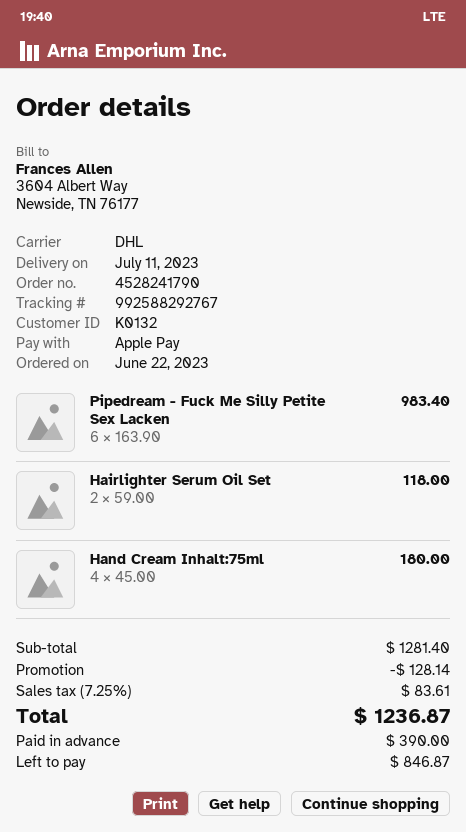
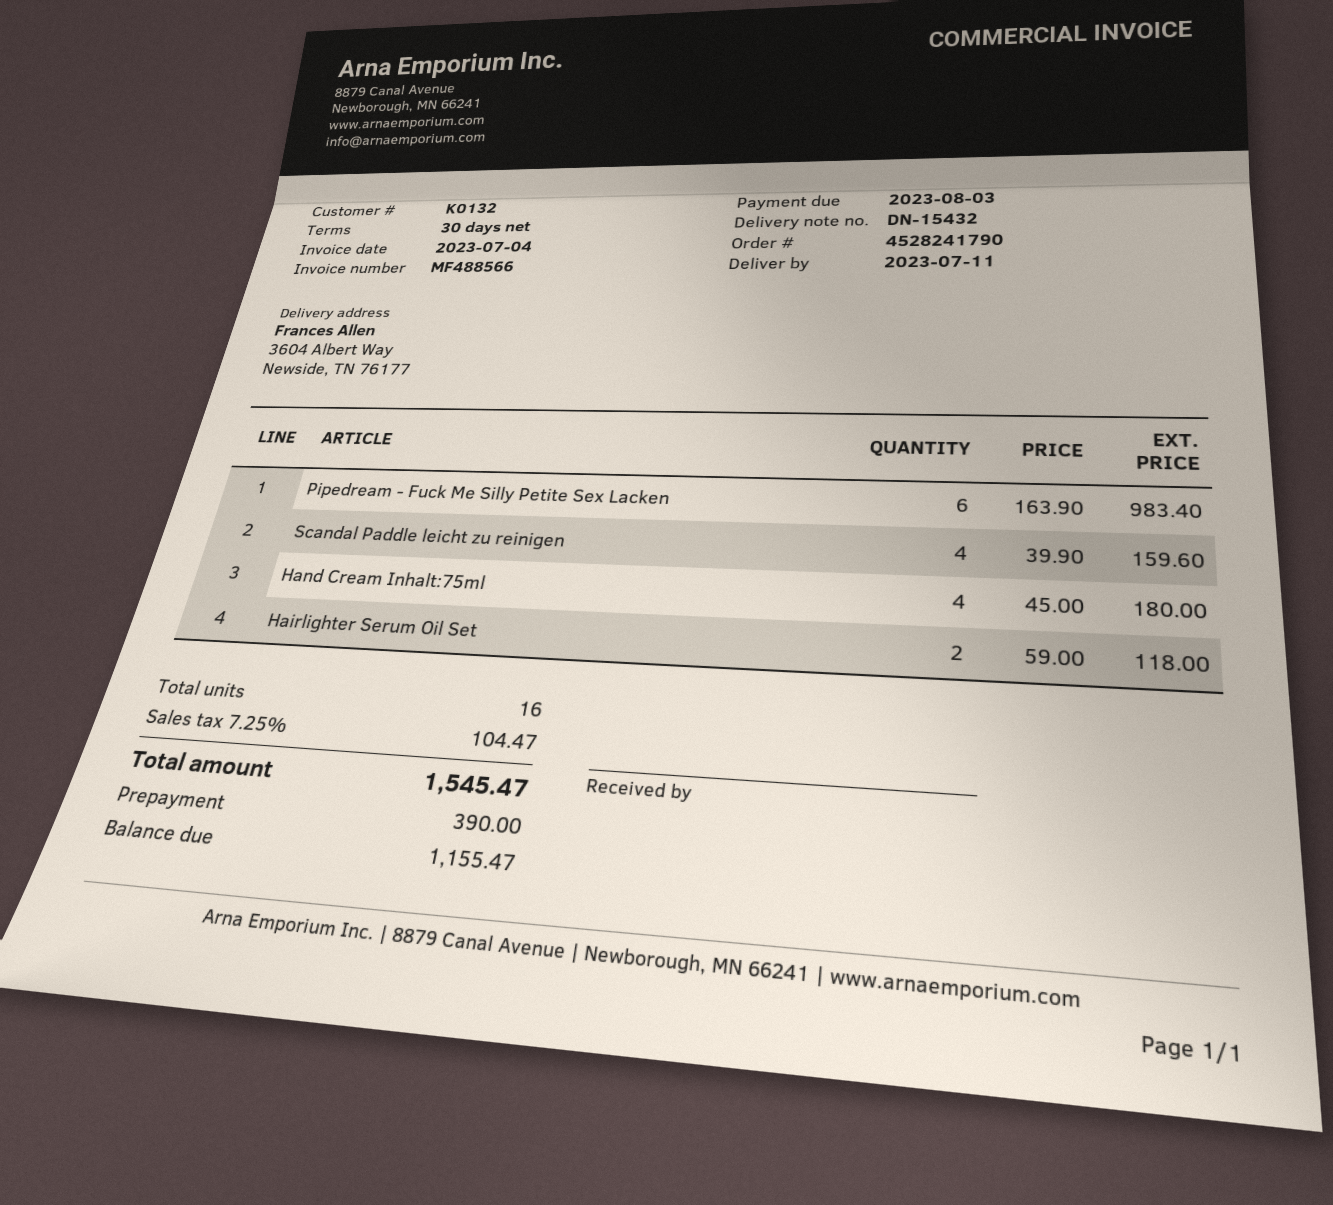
Scandal Paddle leicht zu reinigen: none -> 4 x 39.90 = 159.60
discount: 128.14 -> none
tax: 7.25% = 83.61 -> 7.25% = 104.47
total: 1236.87 -> 1545.47
balance: 846.87 -> 1155.47

